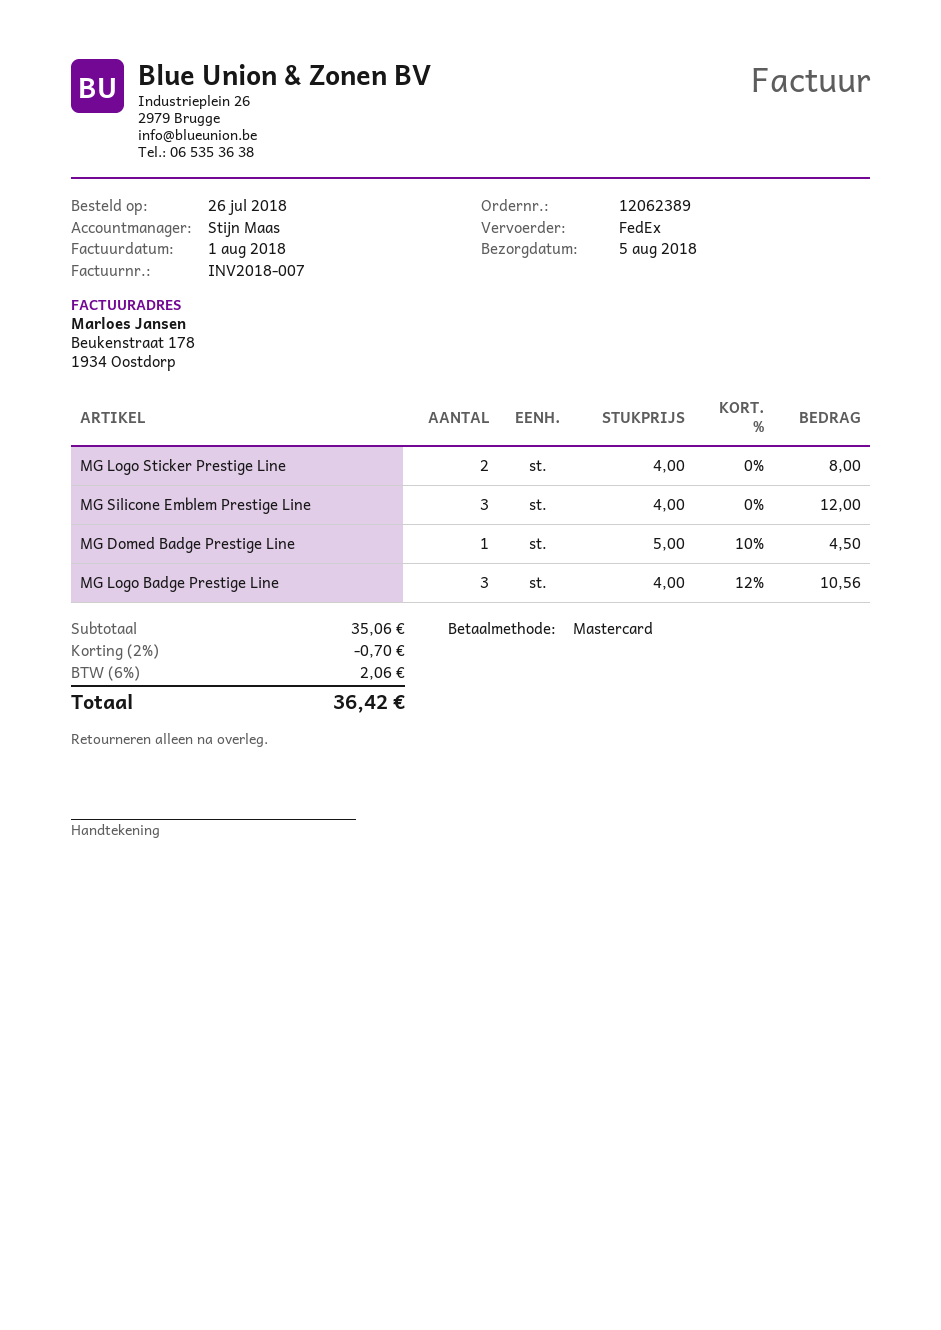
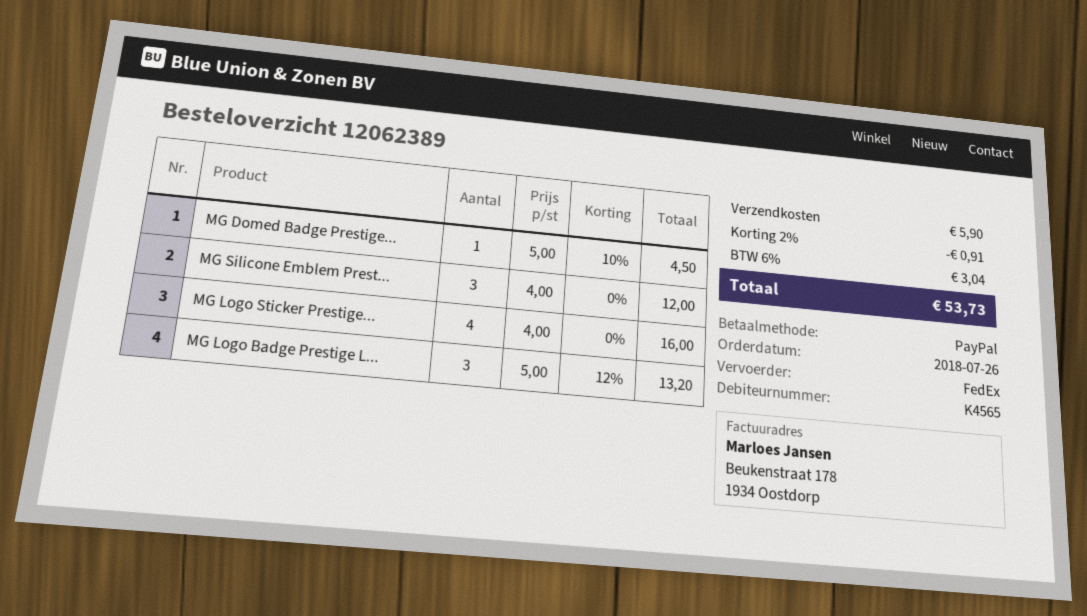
payment method: Mastercard -> PayPal
MG Logo Sticker Prestige Line: 2 x 4.00 = 8.00 -> 4 x 4.00 = 16.00
MG Logo Badge Prestige Line: 3 x 4.00 - 12% = 10.56 -> 3 x 5.00 - 12% = 13.20
discount: 2% = 0.70 -> 2% = 0.91
shipping: none -> 5.90
tax: 6% = 2.06 -> 6% = 3.04
total: 36.42 -> 53.73

